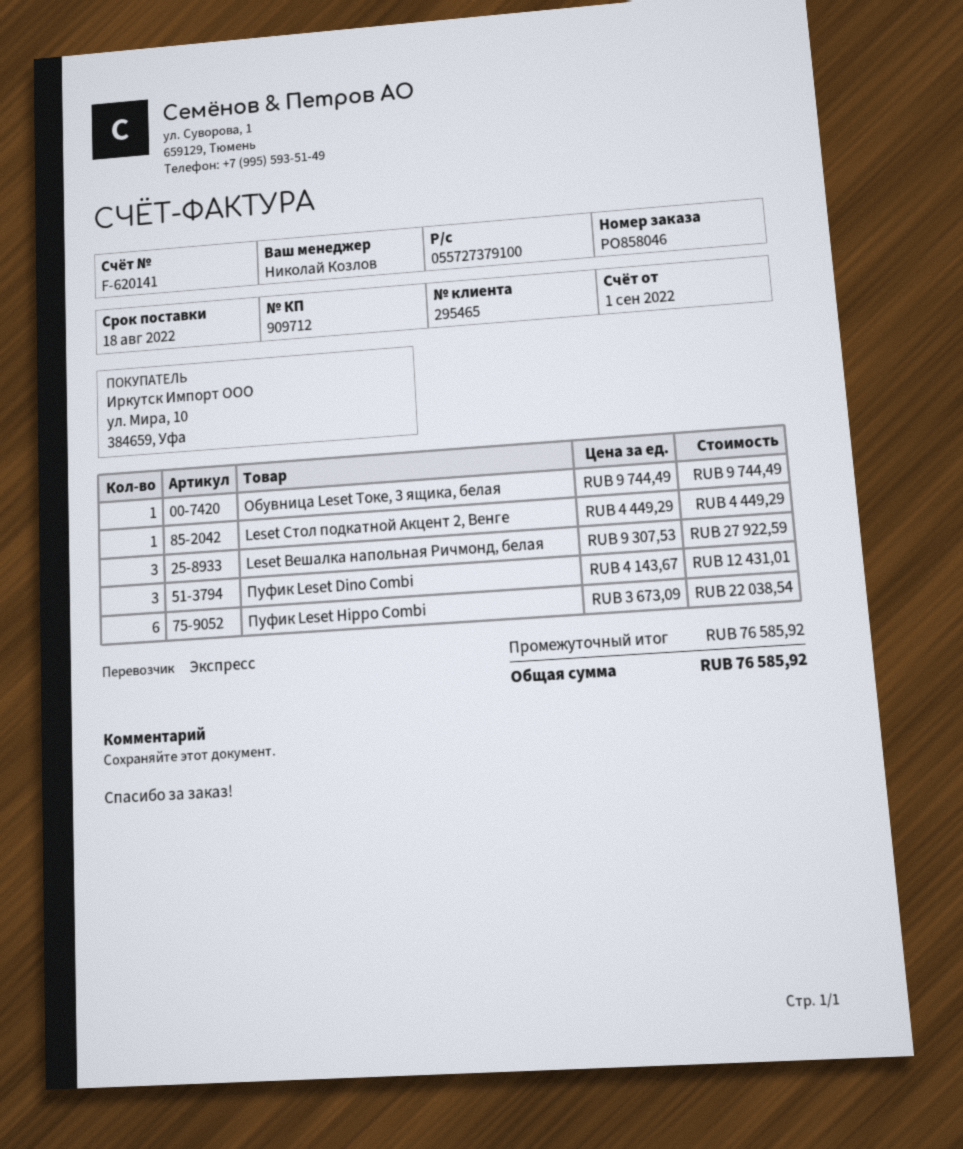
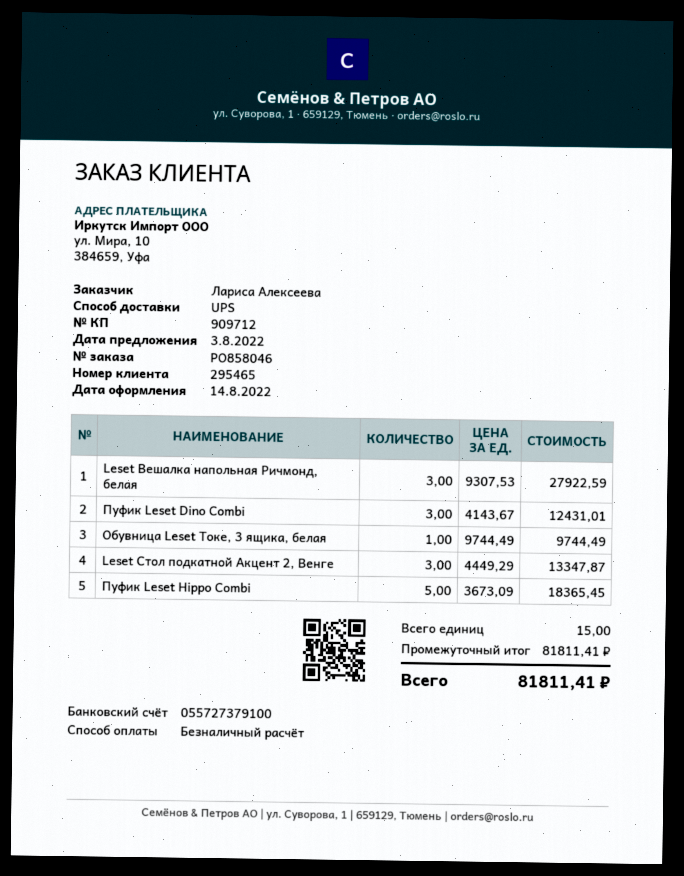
shipping method: express -> UPS
Leset Стол подкатной Акцент 2, Венге: 1 x 4449.29 = 4449.29 -> 3 x 4449.29 = 13347.87
Пуфик Leset Hippo Combi: 6 x 3673.09 = 22038.54 -> 5 x 3673.09 = 18365.45
subtotal: 76585.92 -> 81811.41
total: 76585.92 -> 81811.41

